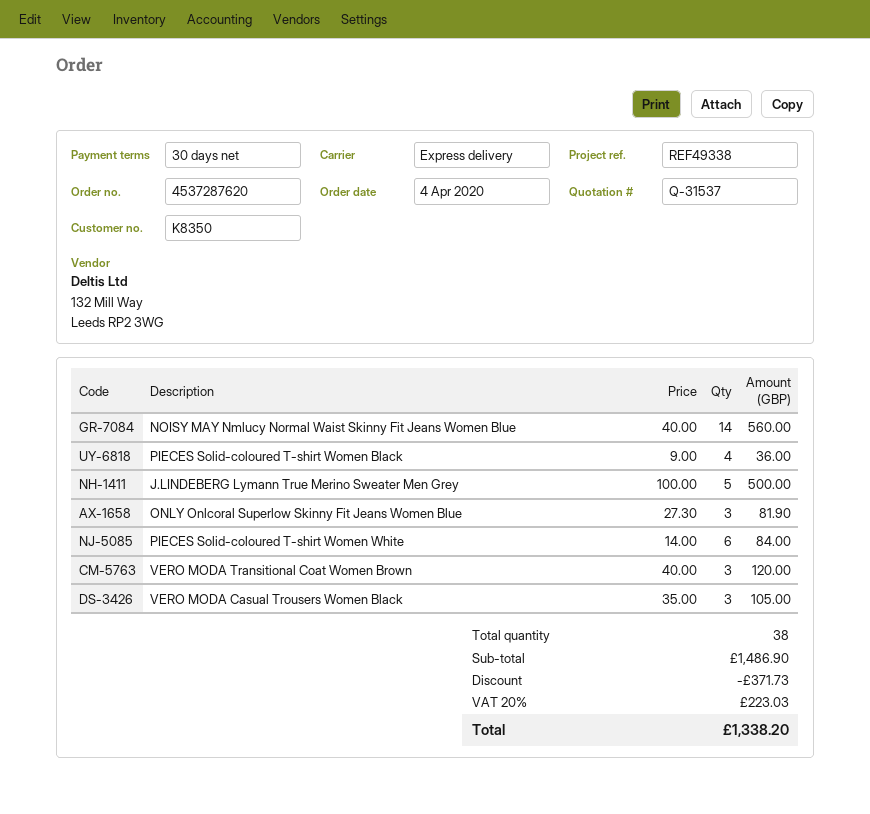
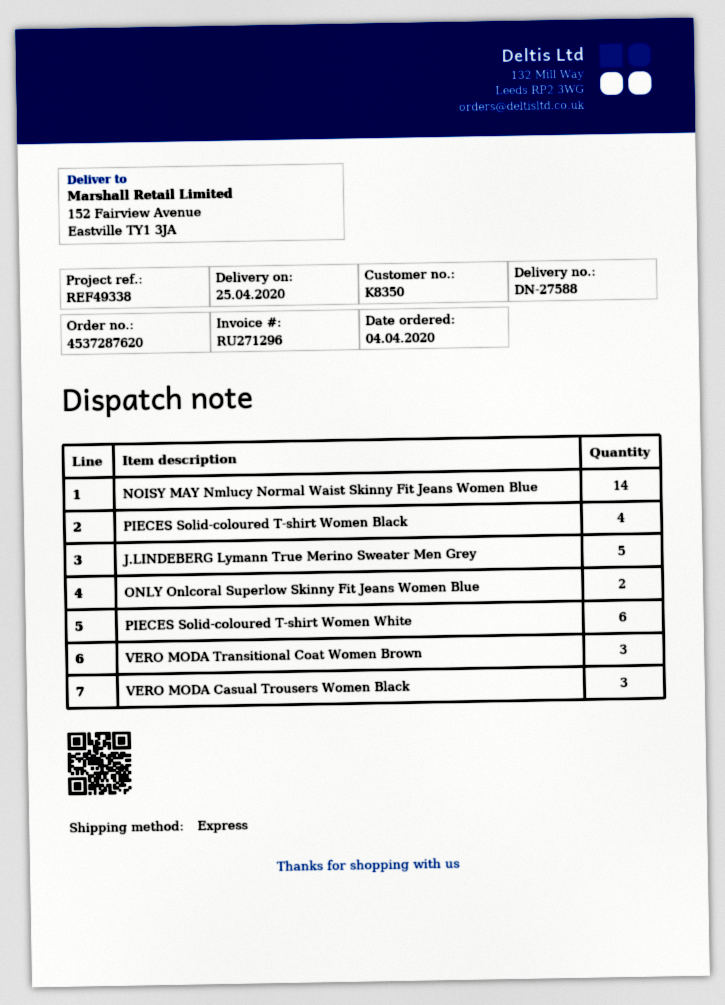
ONLY Onlcoral Superlow Skinny Fit Jeans Women Blue: 3 -> 2

